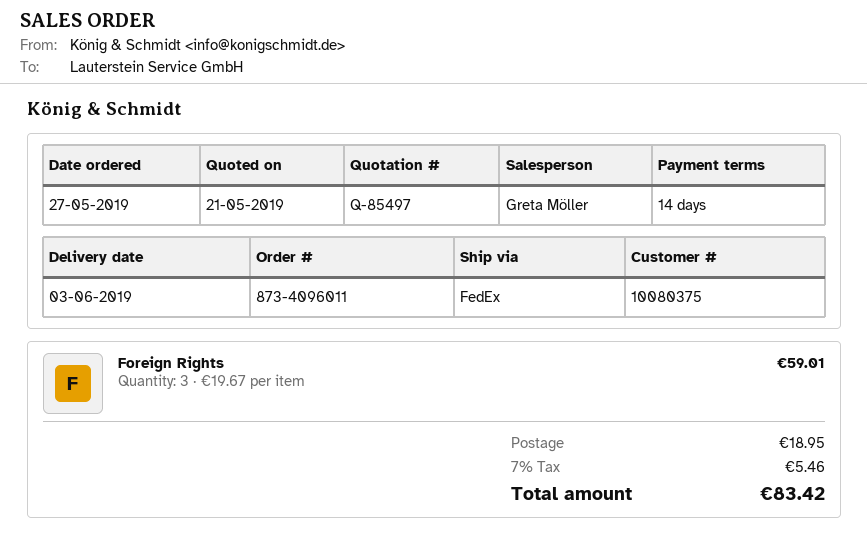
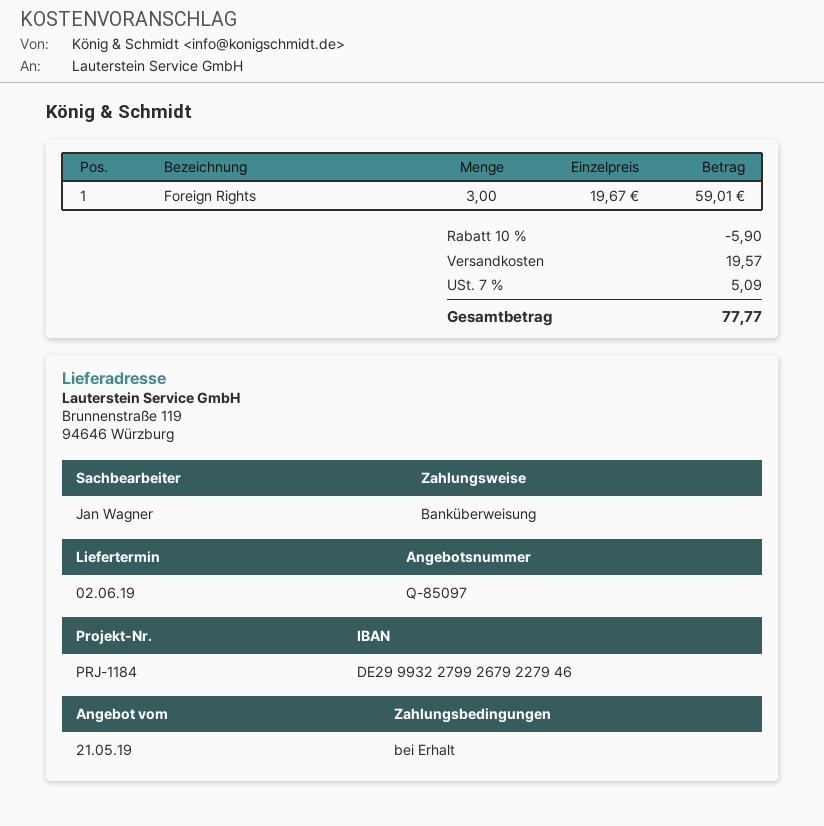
quote number: Q-85497 -> Q-85097
delivery date: 2019-06-03 -> 2019-06-02
payment terms: 14 days -> on receipt
sales rep: Greta Möller -> Jan Wagner
discount: none -> 10% = 5.90
shipping: 18.95 -> 19.57
tax: 7% = 5.46 -> 7% = 5.09
total: 83.42 -> 77.77

